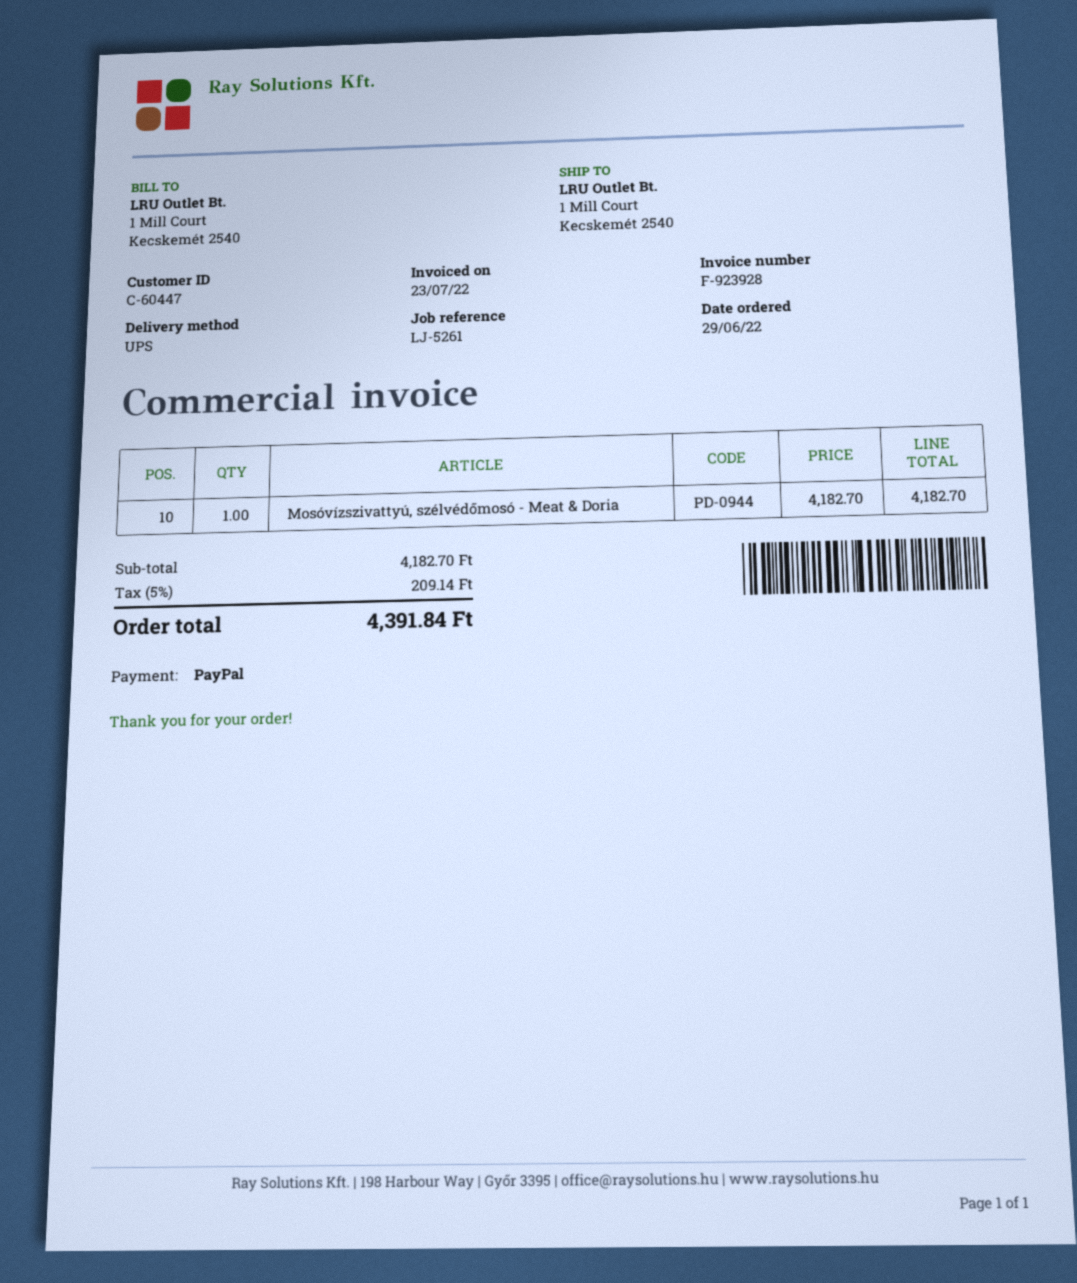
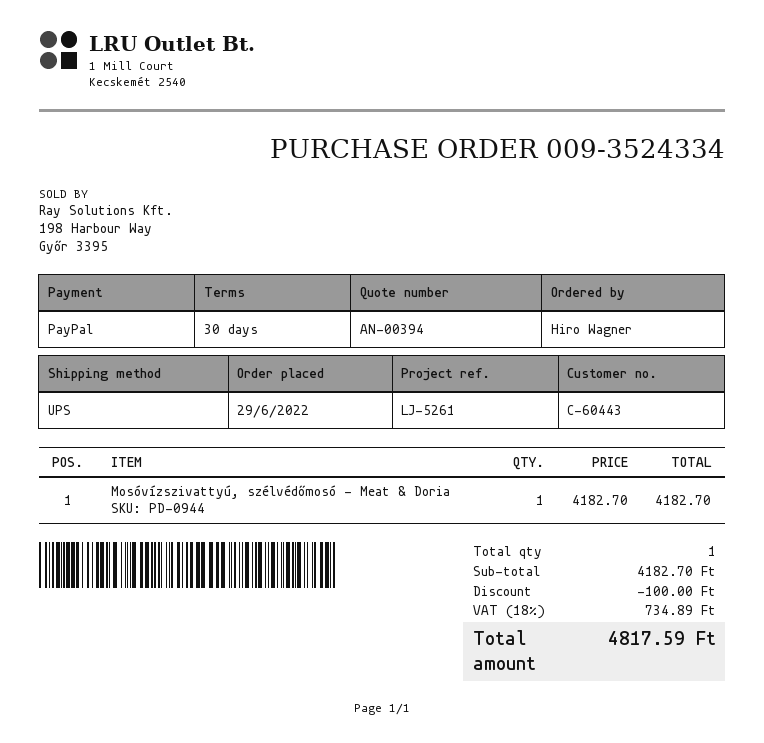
customer number: C-60447 -> C-60443
discount: none -> 100.00
tax: 5% = 209.14 -> 18% = 734.89
total: 4391.84 -> 4817.59

